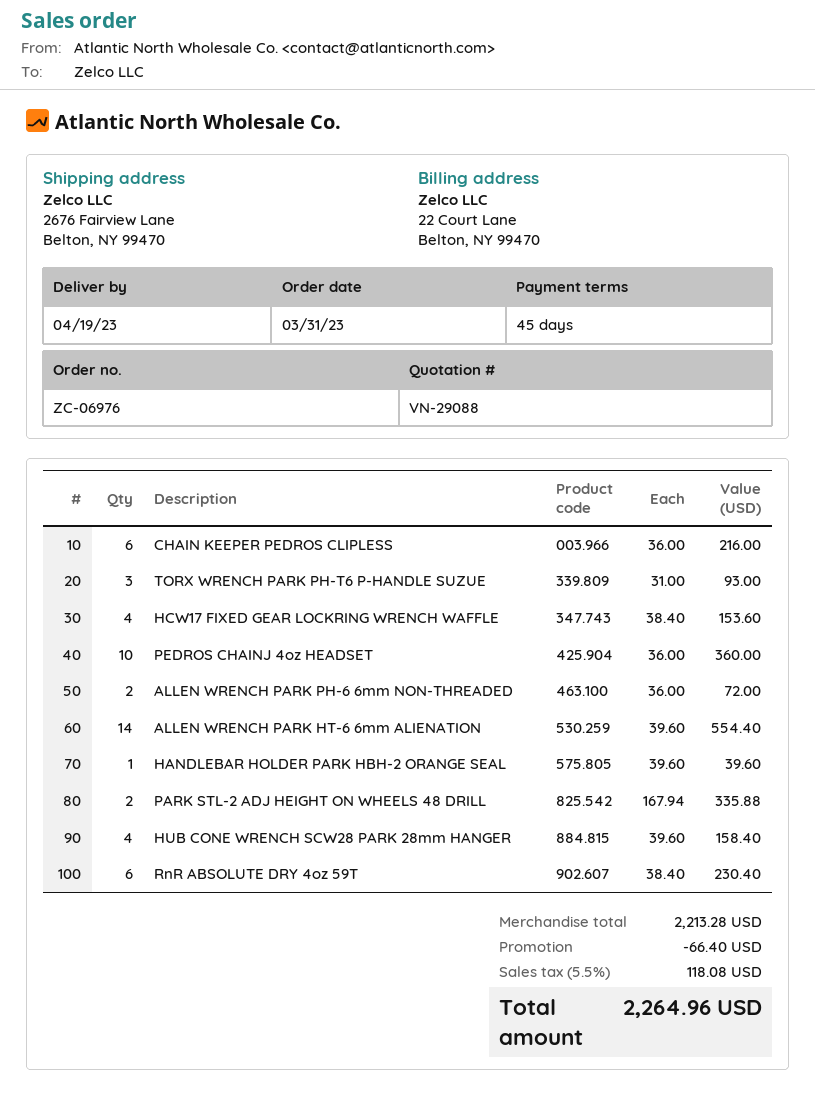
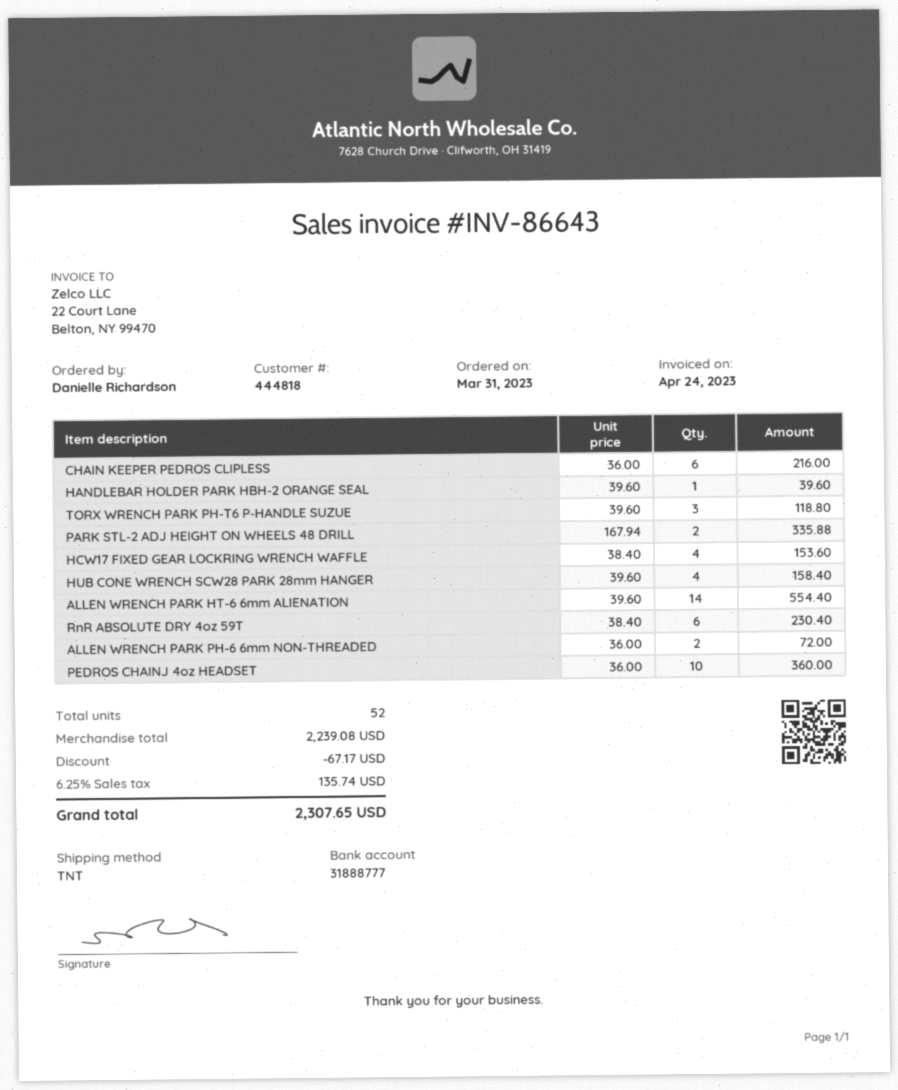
TORX WRENCH PARK PH-T6 P-HANDLE SUZUE: 3 x 31.00 = 93.00 -> 3 x 39.60 = 118.80
subtotal: 2213.28 -> 2239.08
discount: 66.40 -> 67.17
tax: 5.5% = 118.08 -> 6.25% = 135.74
total: 2264.96 -> 2307.65

